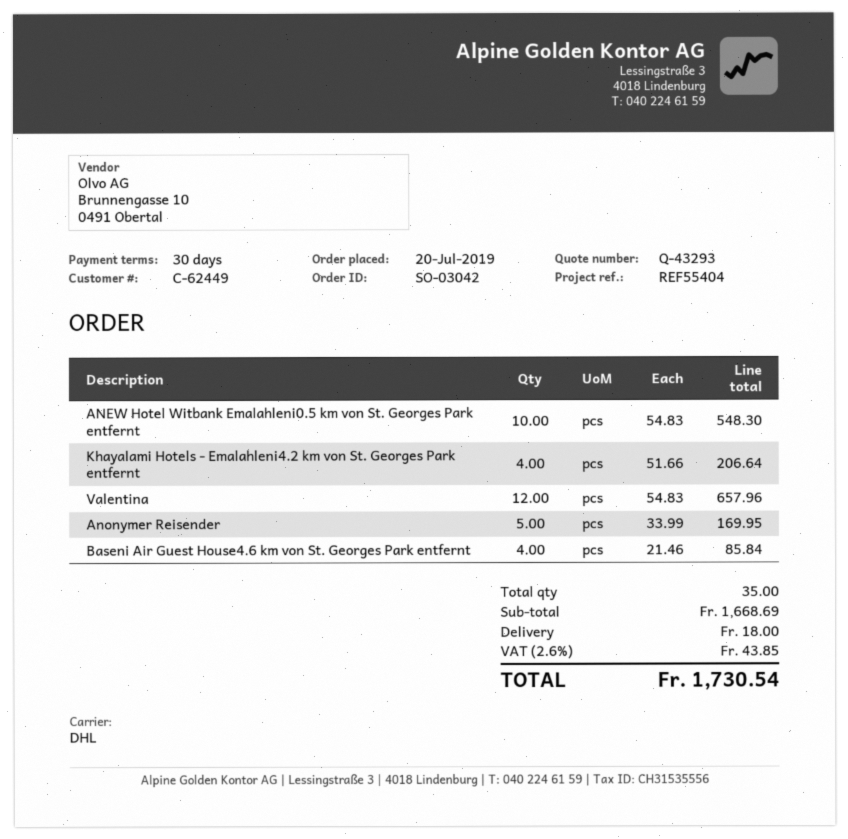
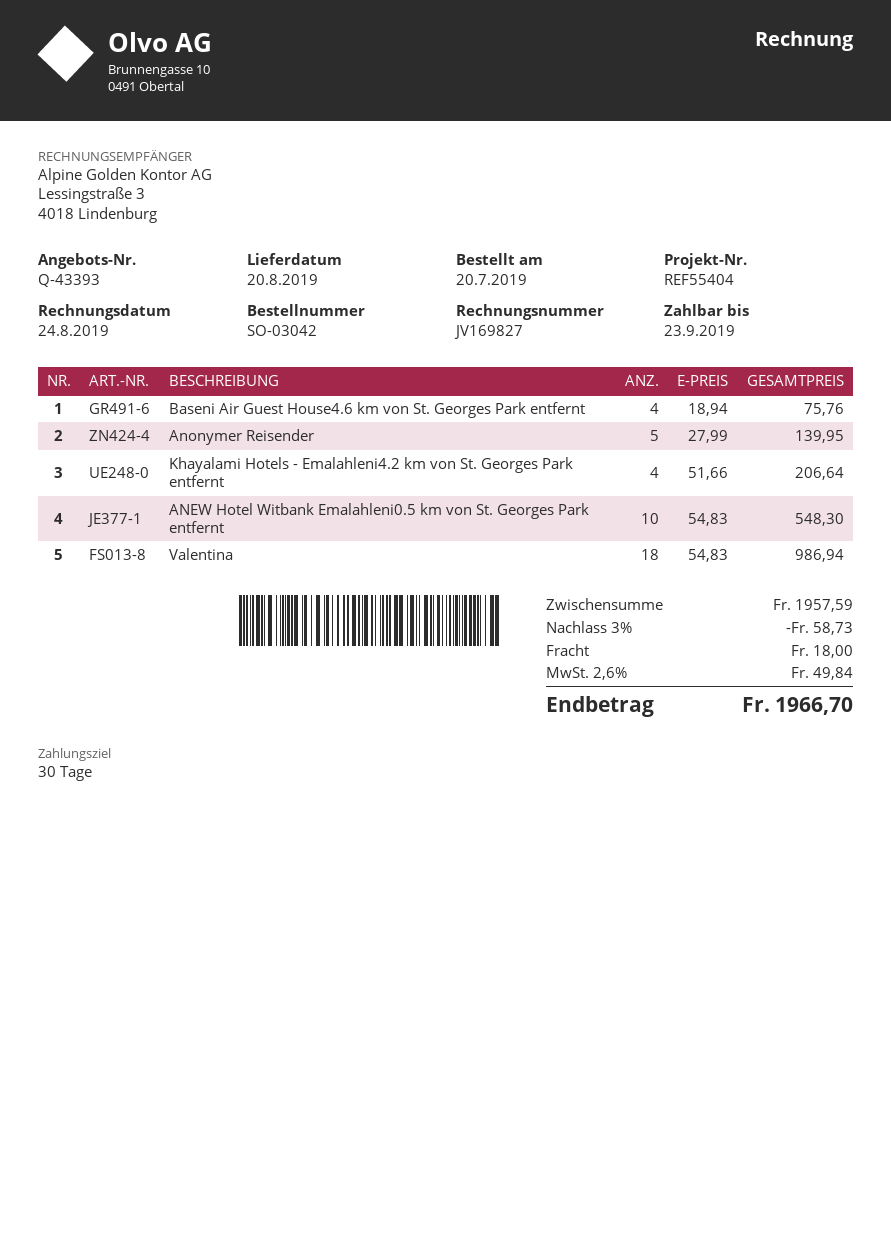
quote number: Q-43293 -> Q-43393
Valentina: 12 x 54.83 = 657.96 -> 18 x 54.83 = 986.94
Anonymer Reisender: 5 x 33.99 = 169.95 -> 5 x 27.99 = 139.95
Baseni Air Guest House4.6 km von St. Georges Park entfernt: 4 x 21.46 = 85.84 -> 4 x 18.94 = 75.76
subtotal: 1668.69 -> 1957.59
discount: none -> 3% = 58.73
tax: 2.6% = 43.85 -> 2.6% = 49.84
total: 1730.54 -> 1966.70

